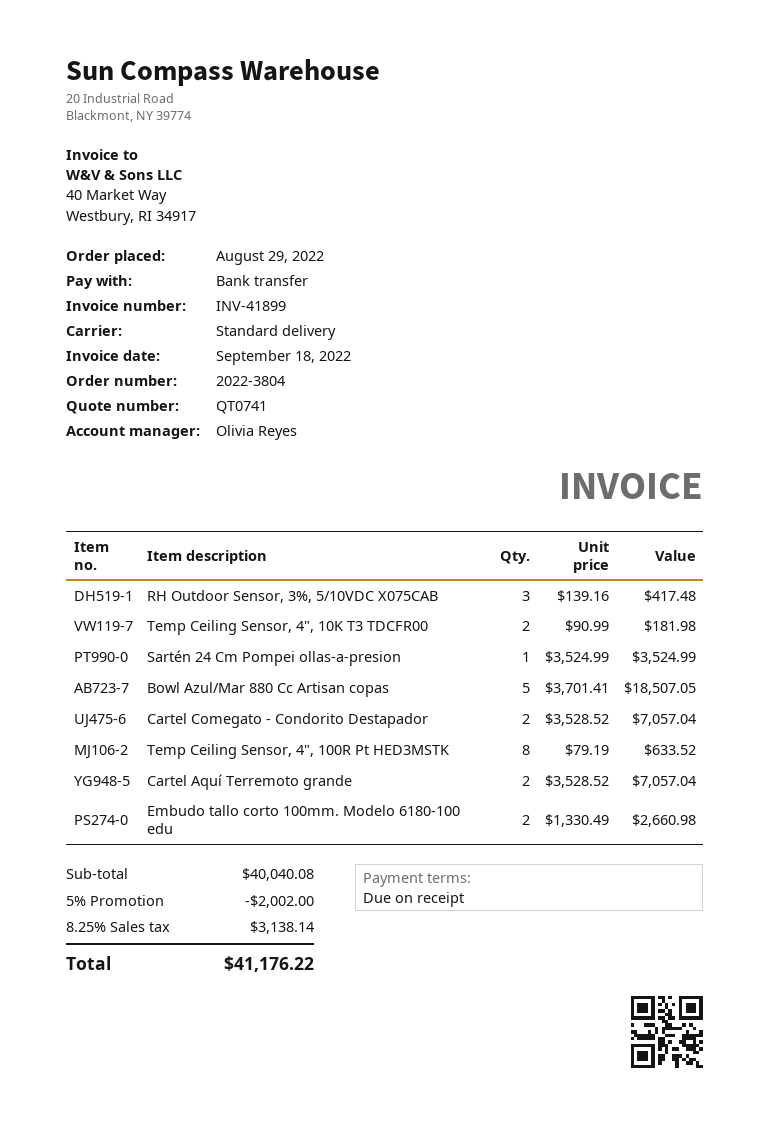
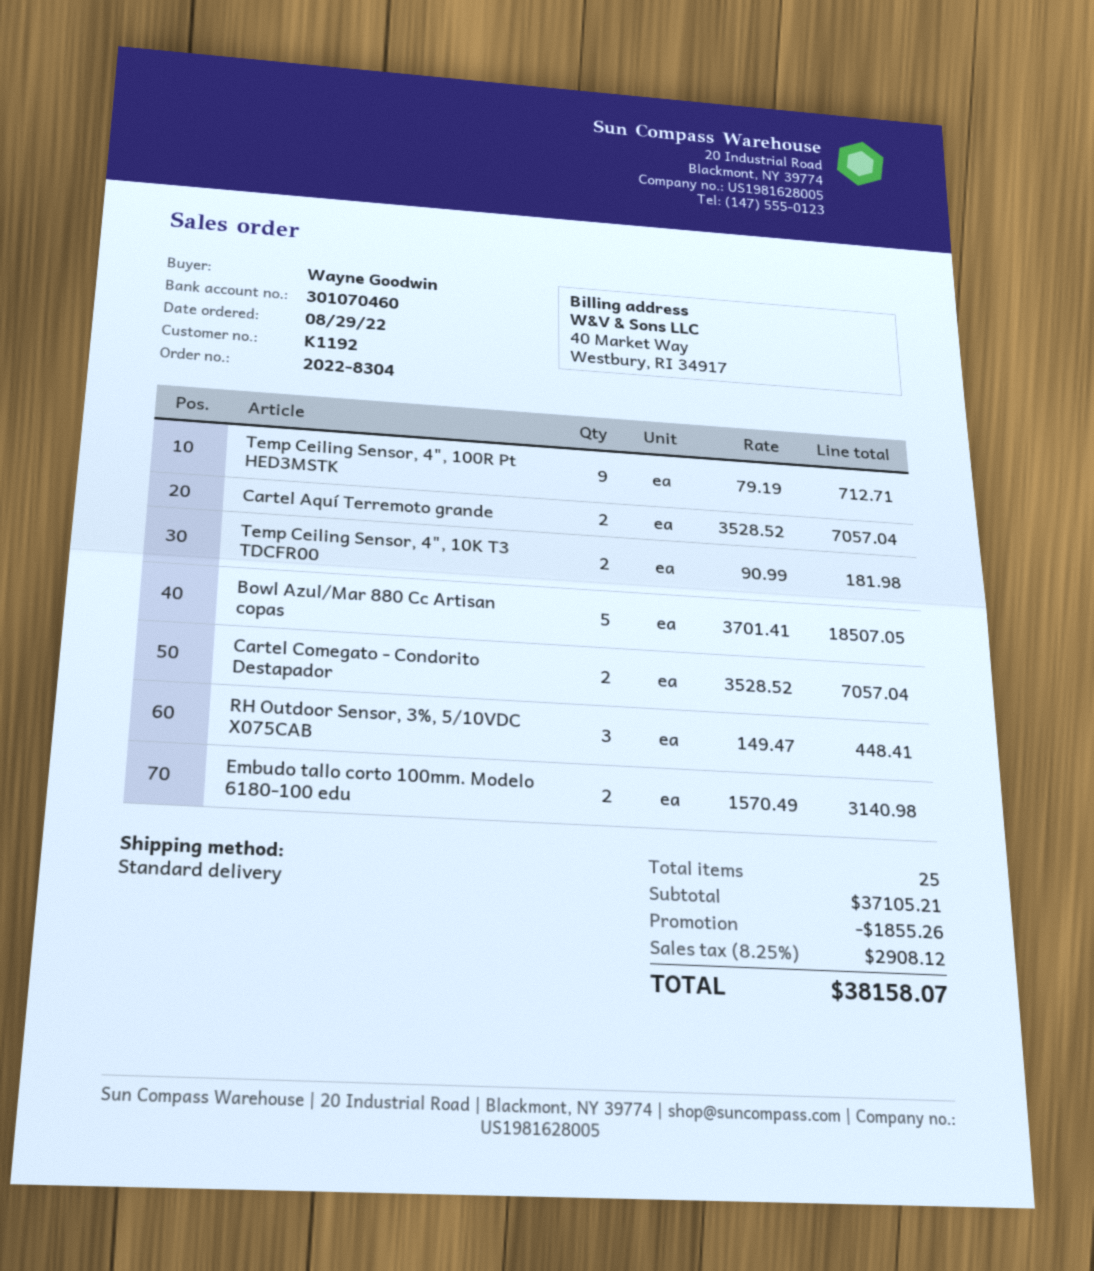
order number: 2022-3804 -> 2022-8304
RH Outdoor Sensor, 3%, 5/10VDC X075CAB: 3 x 139.16 = 417.48 -> 3 x 149.47 = 448.41
Sartén 24 Cm Pompei ollas-a-presion: 1 x 3524.99 = 3524.99 -> none
Temp Ceiling Sensor, 4", 100R Pt HED3MSTK: 8 x 79.19 = 633.52 -> 9 x 79.19 = 712.71
Embudo tallo corto 100mm. Modelo 6180-100 edu: 2 x 1330.49 = 2660.98 -> 2 x 1570.49 = 3140.98
subtotal: 40040.08 -> 37105.21
discount: 2002.00 -> 1855.26
tax: 8.25% = 3138.14 -> 8.25% = 2908.12
total: 41176.22 -> 38158.07

